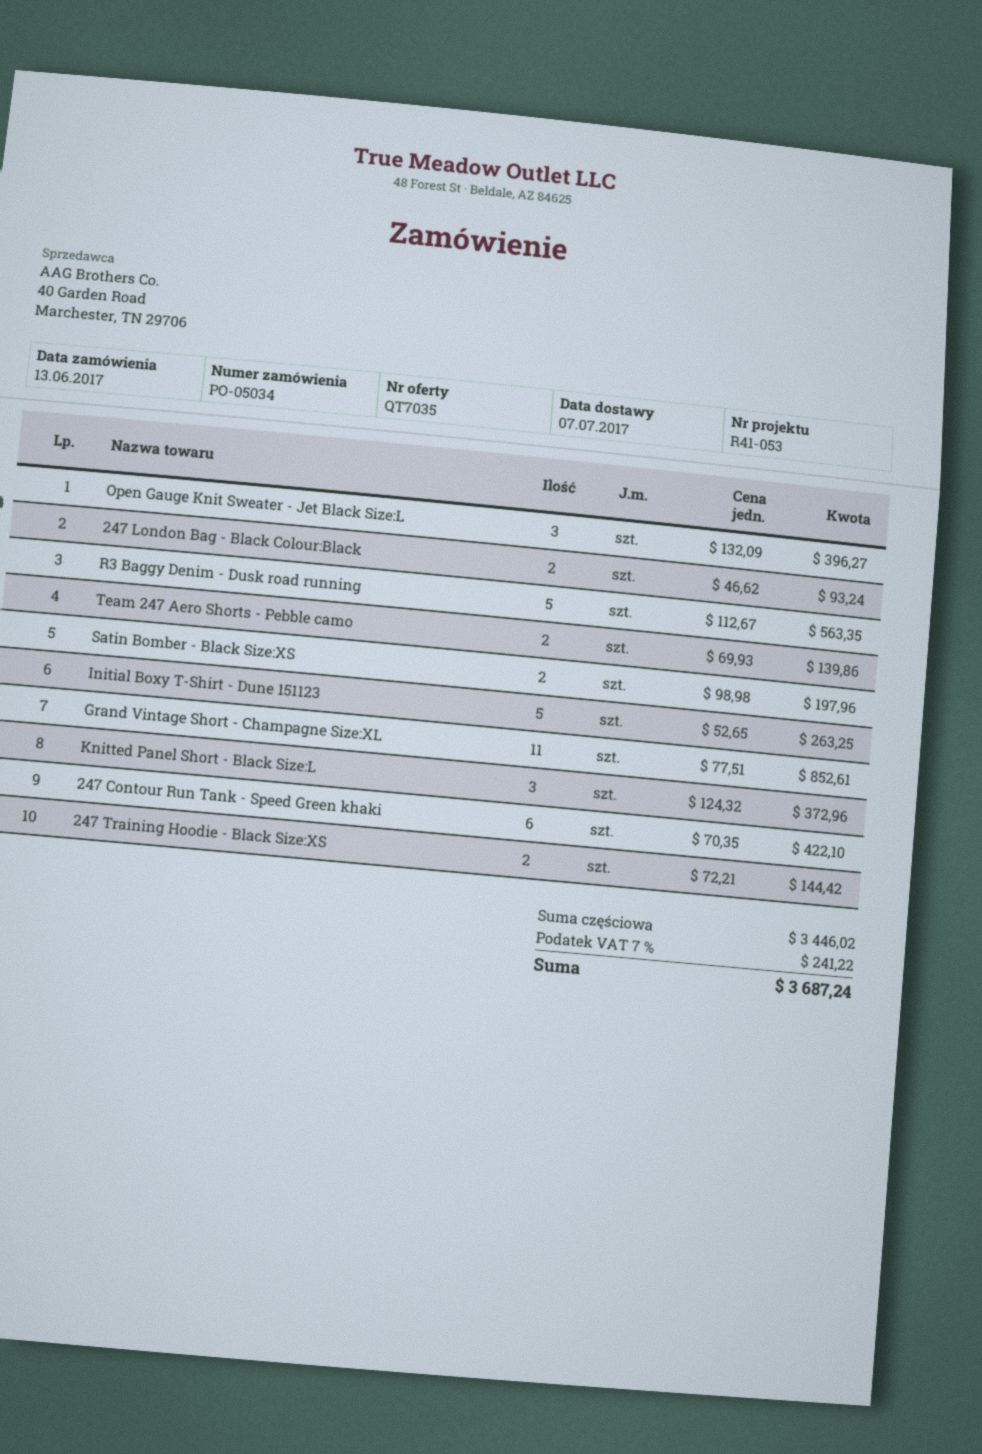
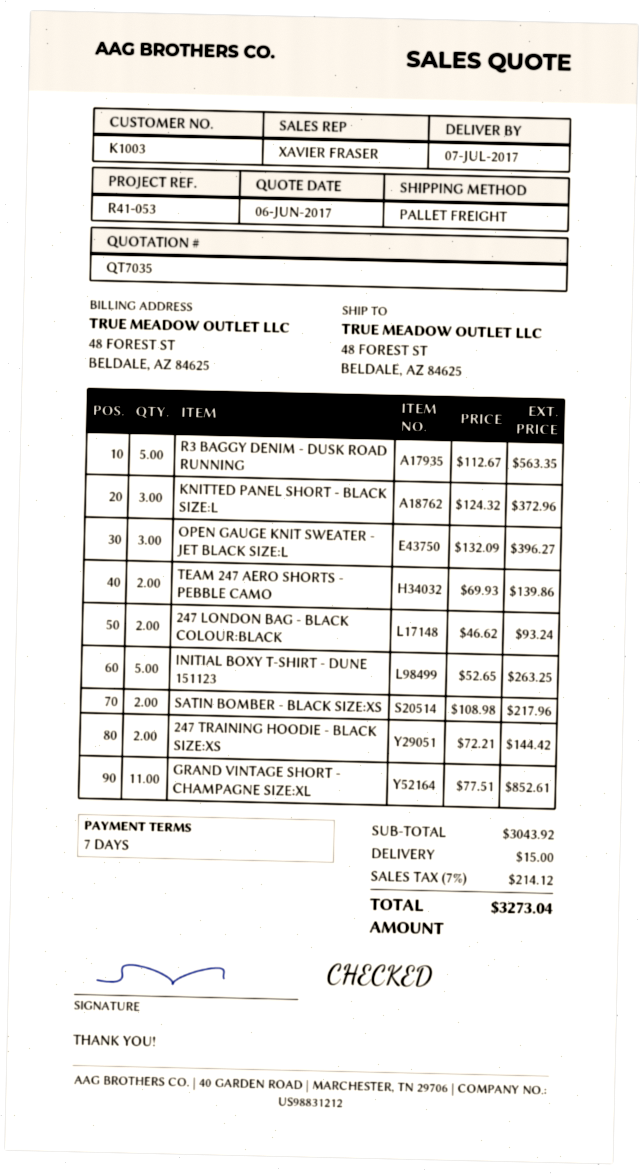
Satin Bomber - Black Size:XS: 2 x 98.98 = 197.96 -> 2 x 108.98 = 217.96
247 Contour Run Tank - Speed Green khaki: 6 x 70.35 = 422.10 -> none
subtotal: 3446.02 -> 3043.92
shipping: none -> 15.00
tax: 7% = 241.22 -> 7% = 214.12
total: 3687.24 -> 3273.04

